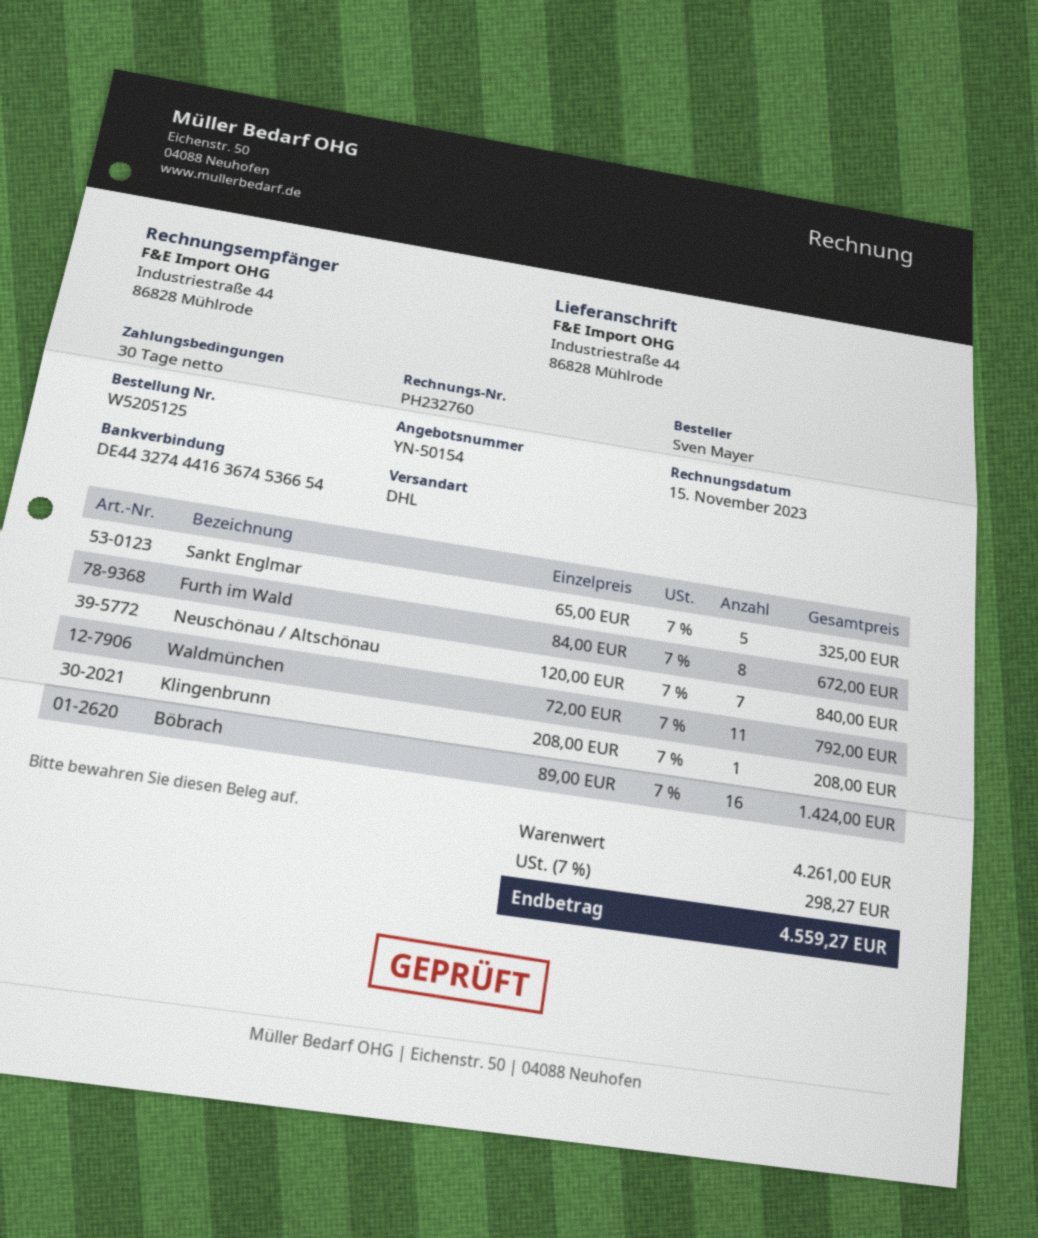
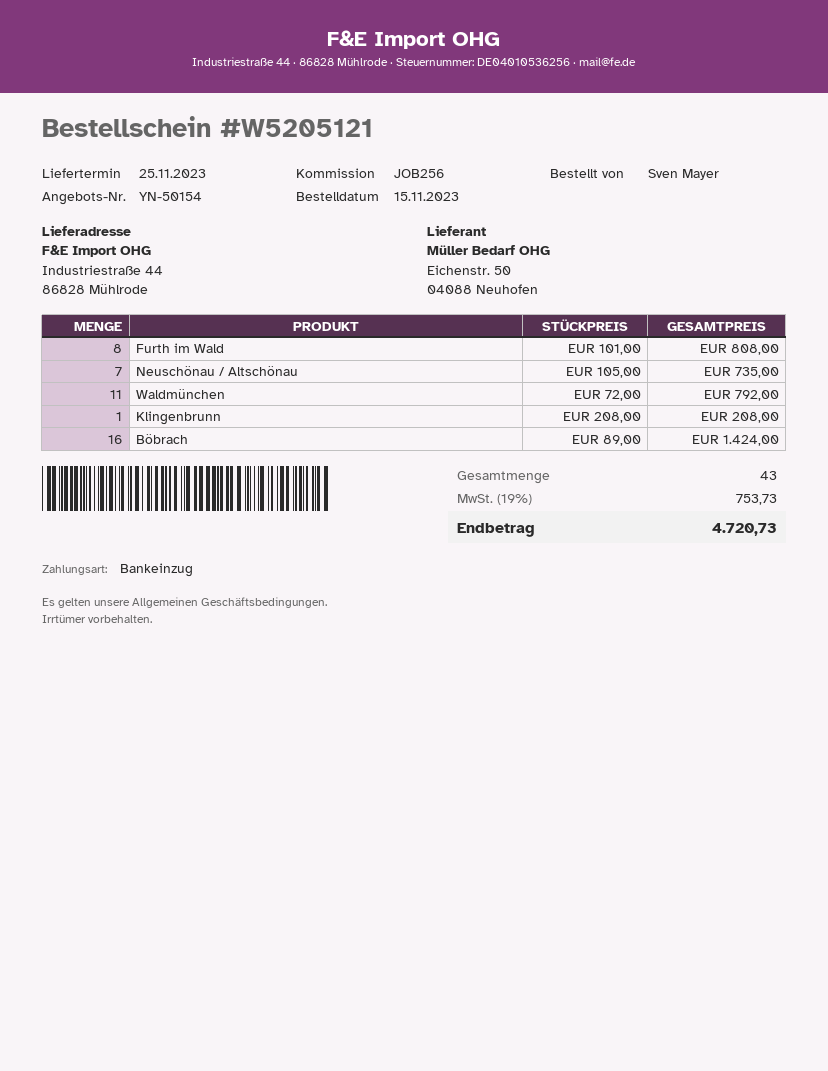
order number: W5205125 -> W5205121
Sankt Englmar: 5 x 65.00 = 325.00 -> none
Furth im Wald: 8 x 84.00 = 672.00 -> 8 x 101.00 = 808.00
Neuschönau / Altschönau: 7 x 120.00 = 840.00 -> 7 x 105.00 = 735.00
tax: 7% = 298.27 -> 19% = 753.73
total: 4559.27 -> 4720.73

